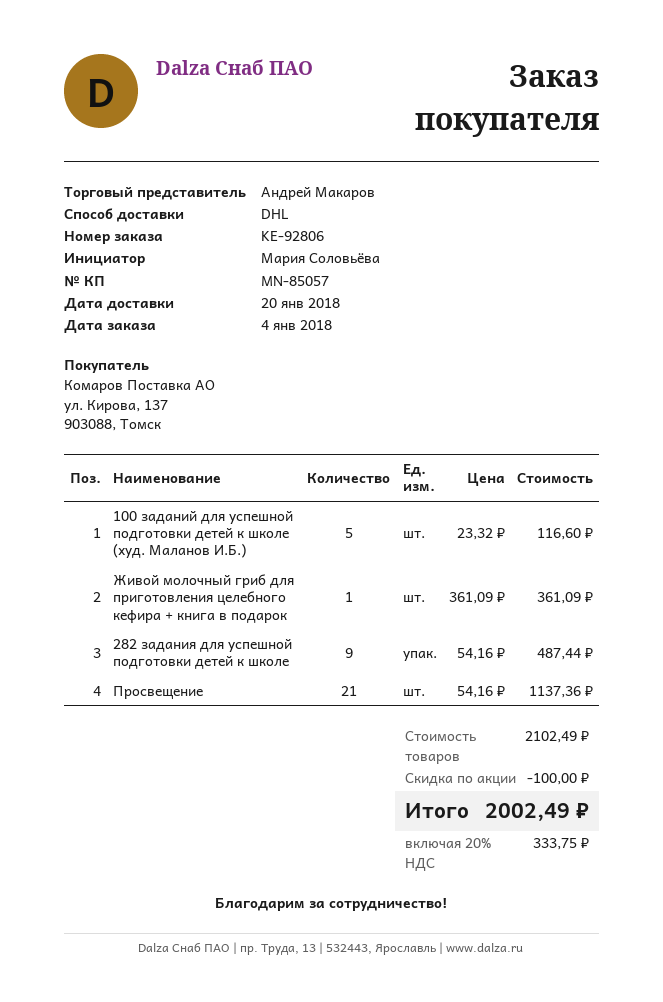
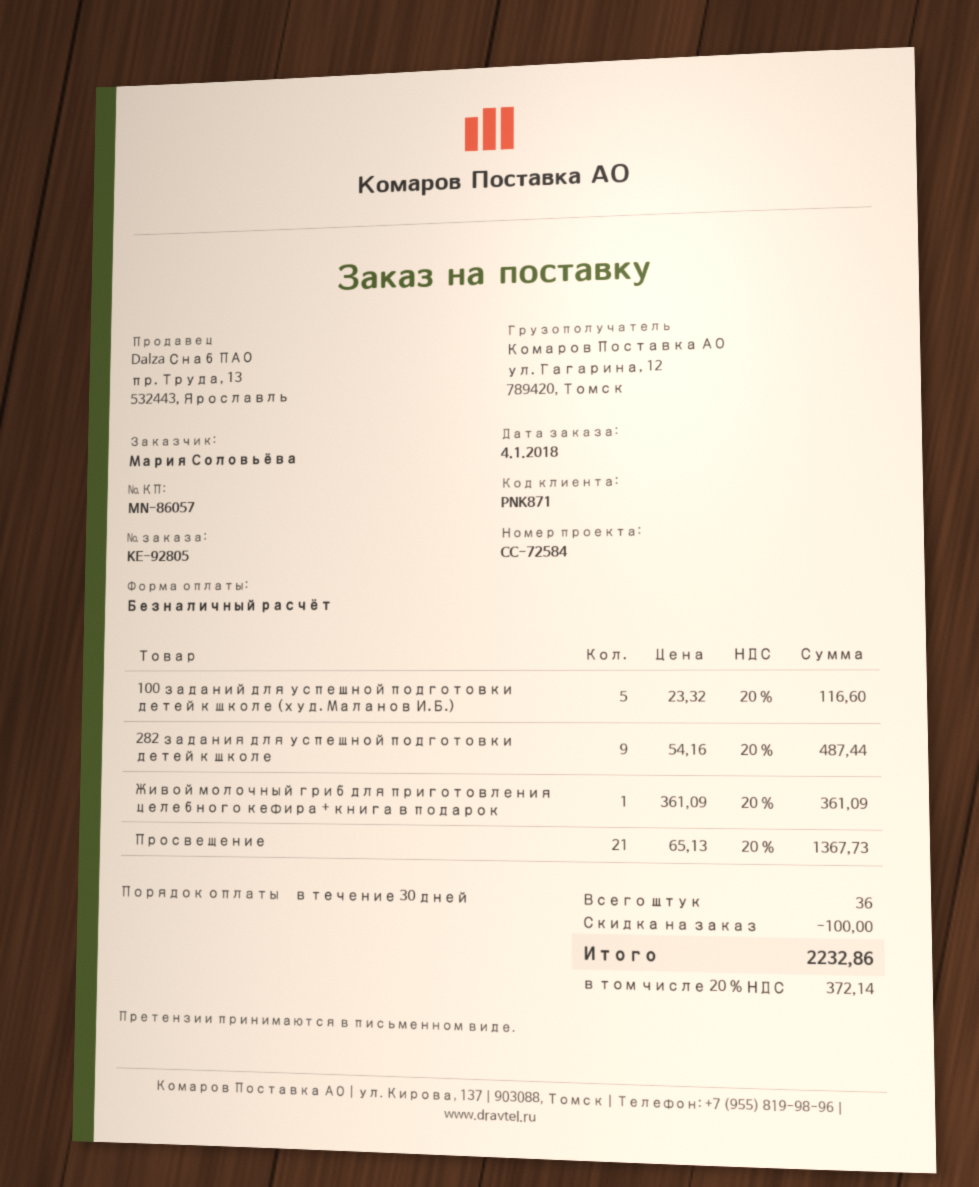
quote number: MN-85057 -> MN-86057
order number: KE-92806 -> KE-92805
Просвещение: 21 x 54.16 = 1137.36 -> 21 x 65.13 = 1367.73
tax: 20% = 333.75 -> 20% = 372.14
total: 2002.49 -> 2232.86

